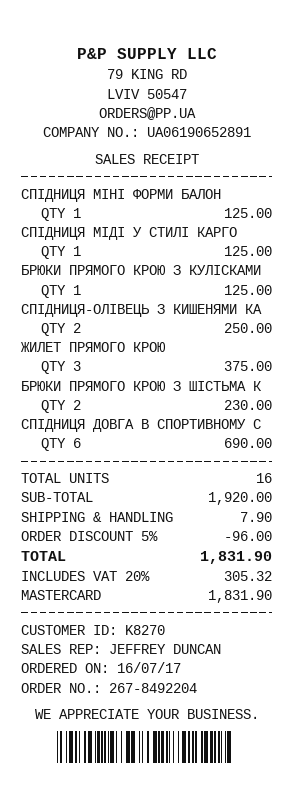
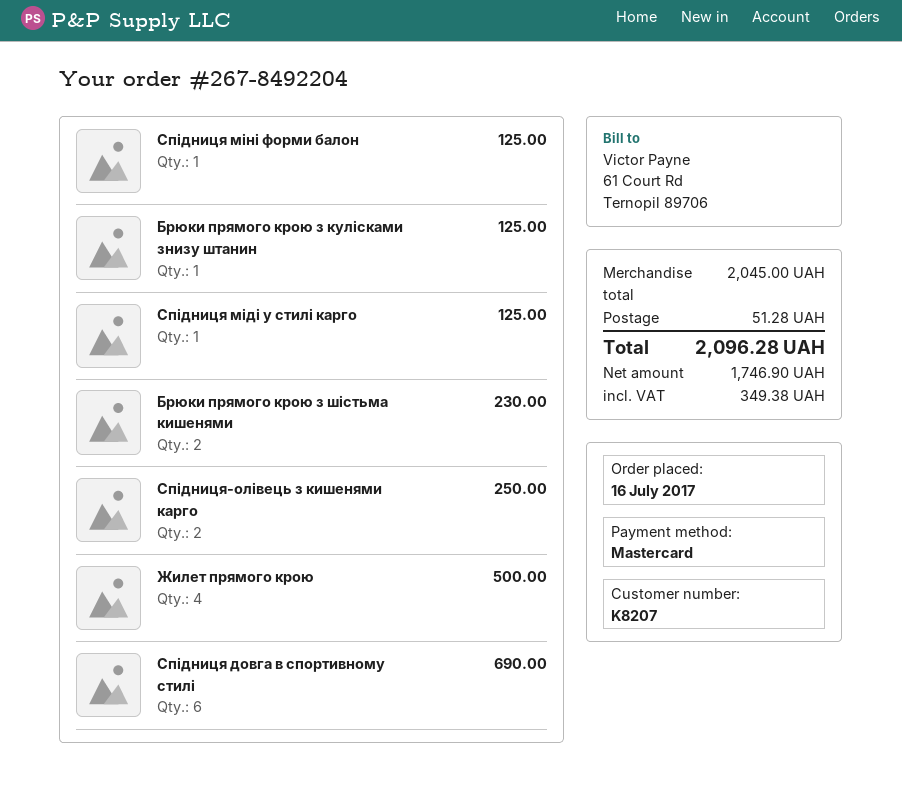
customer number: K8270 -> K8207
ЖИЛЕТ ПРЯМОГО КРОЮ: 3 for 375.00 -> 4 for 500.00
subtotal: 1920.00 -> 2045.00
discount: 5% = 96.00 -> none
shipping: 7.90 -> 51.28
tax: 305.32 -> 349.38
total: 1831.90 -> 2096.28

